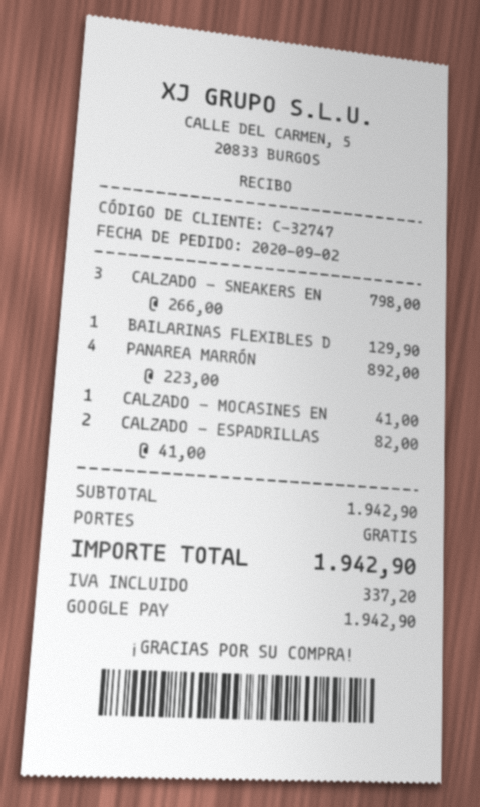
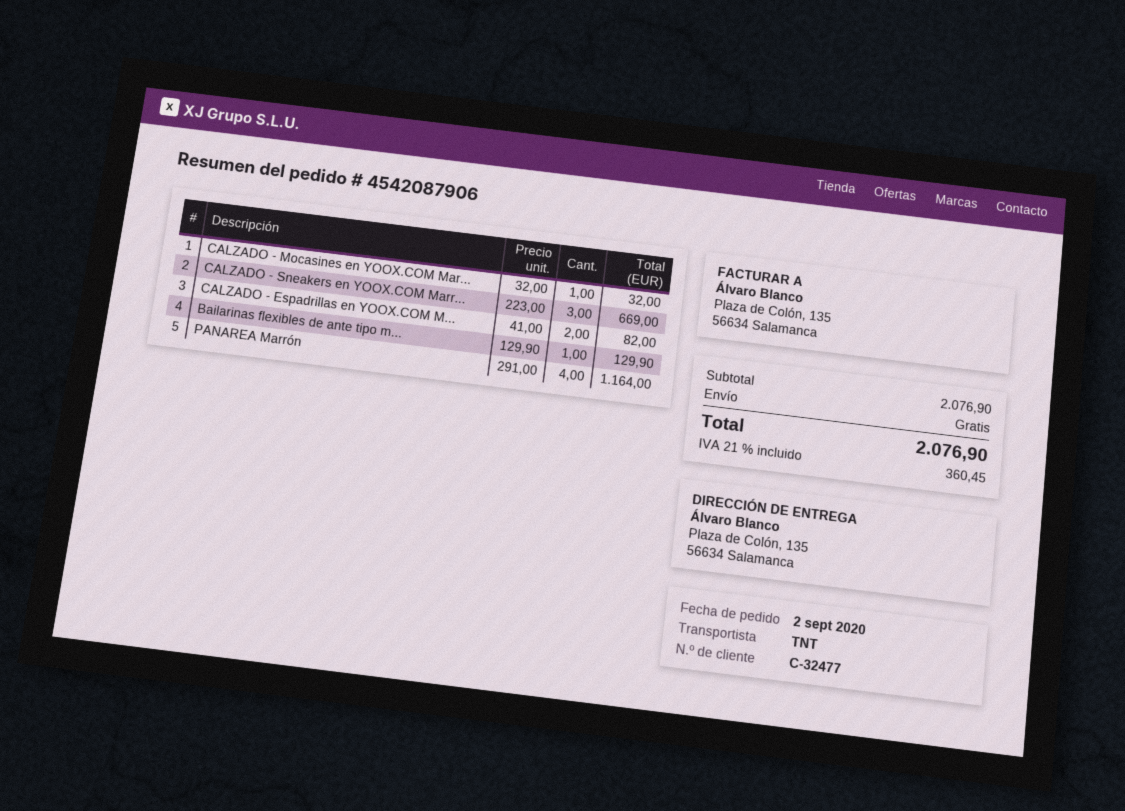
customer number: C-32747 -> C-32477
CALZADO - SNEAKERS EN: 3 x 266.00 = 798.00 -> 3 x 223.00 = 669.00
PANAREA MARRÓN: 4 x 223.00 = 892.00 -> 4 x 291.00 = 1164.00
CALZADO - MOCASINES EN: 1 x 41.00 = 41.00 -> 1 x 32.00 = 32.00
subtotal: 1942.90 -> 2076.90
tax: 337.20 -> 360.45
total: 1942.90 -> 2076.90

